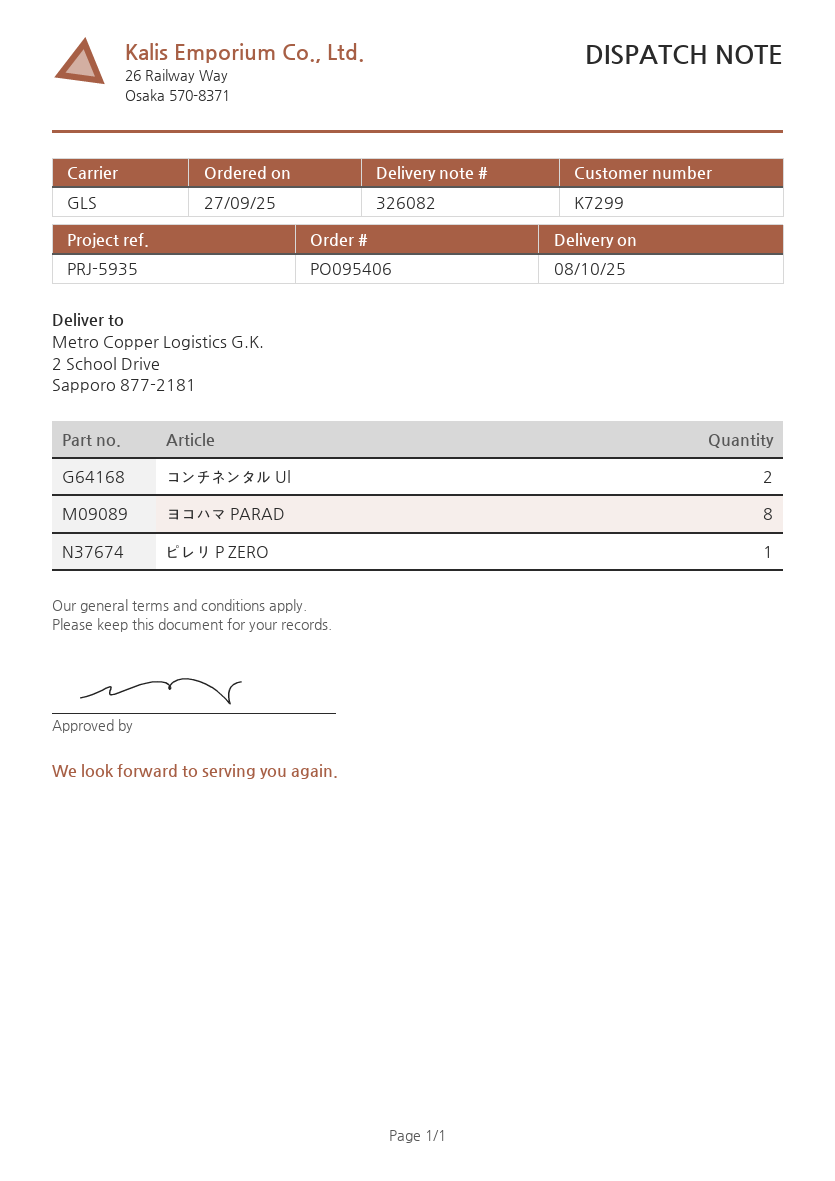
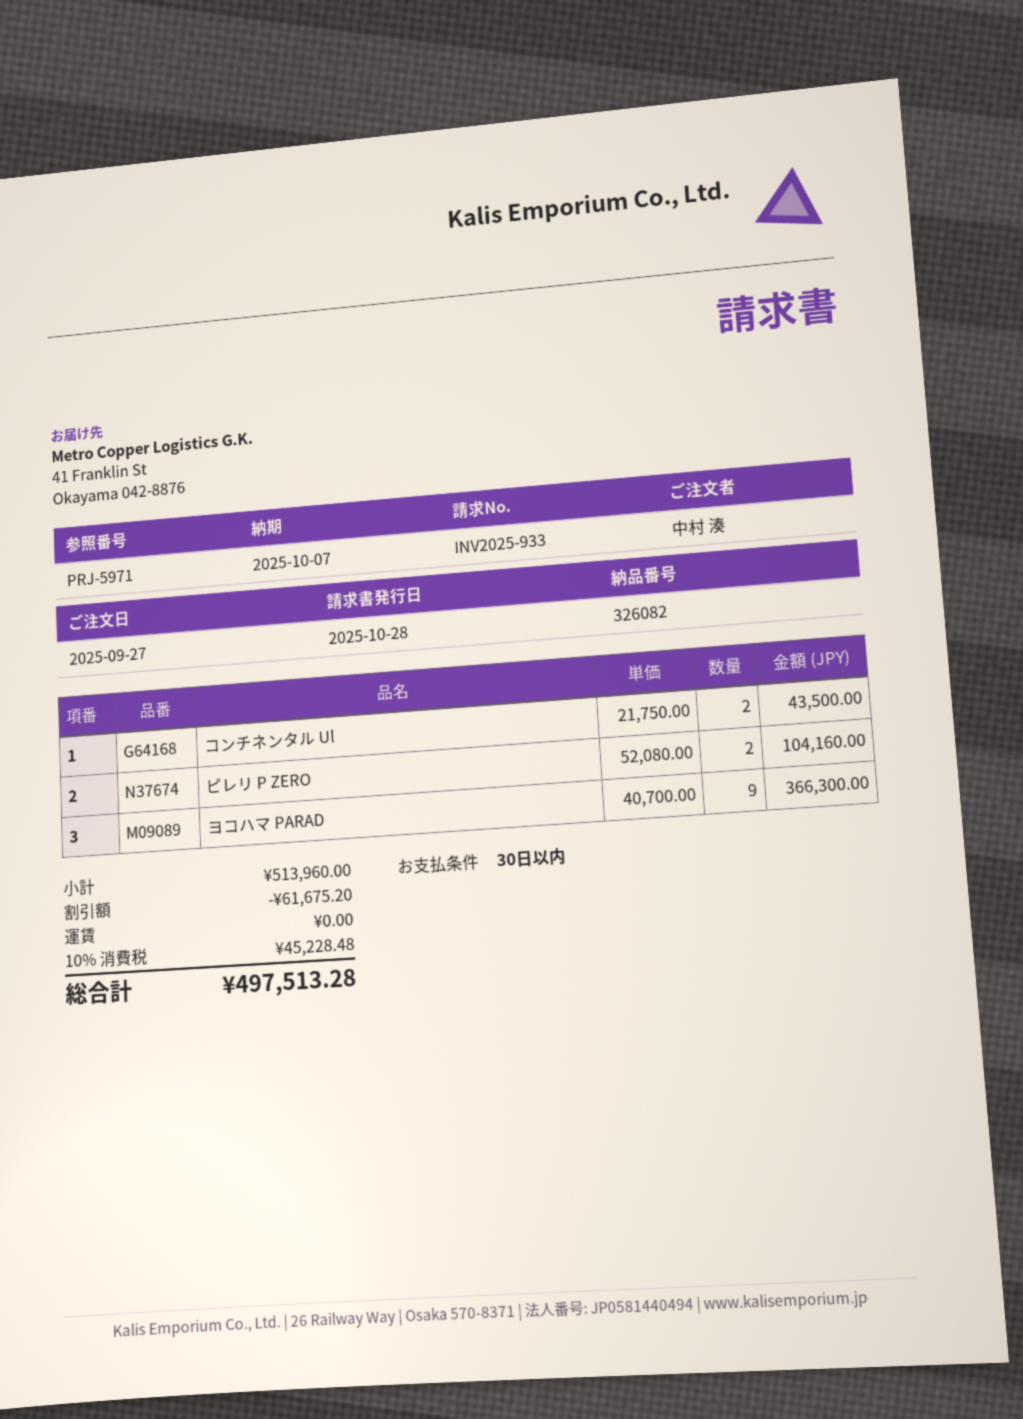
delivery date: 2025-10-08 -> 2025-10-07
reference: PRJ-5935 -> PRJ-5971
ship to: 2 School Drive, Sapporo 877-2181 -> 41 Franklin St, Okayama 042-8876
ヨコハマ PARAD: 8 -> 9
ピレリ P ZERO: 1 -> 2

